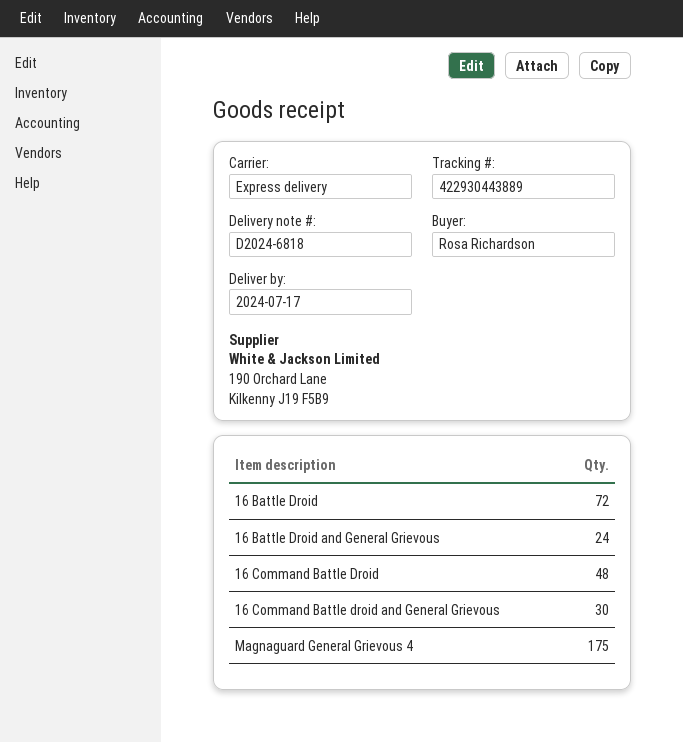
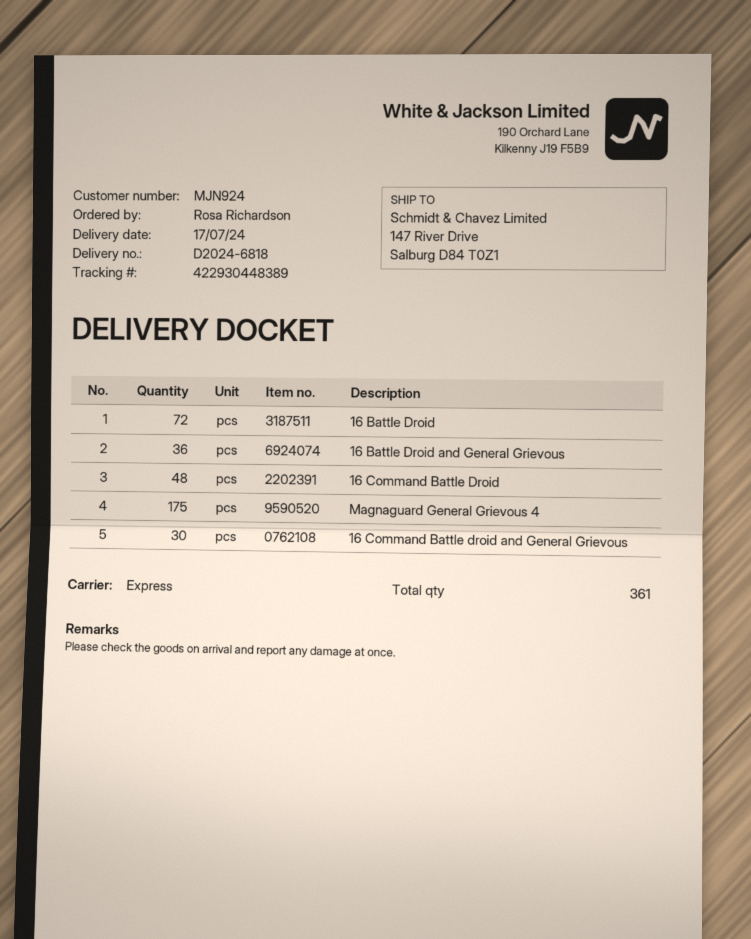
tracking number: 422930443889 -> 422930448389
16 Battle Droid and General Grievous: 24 -> 36

